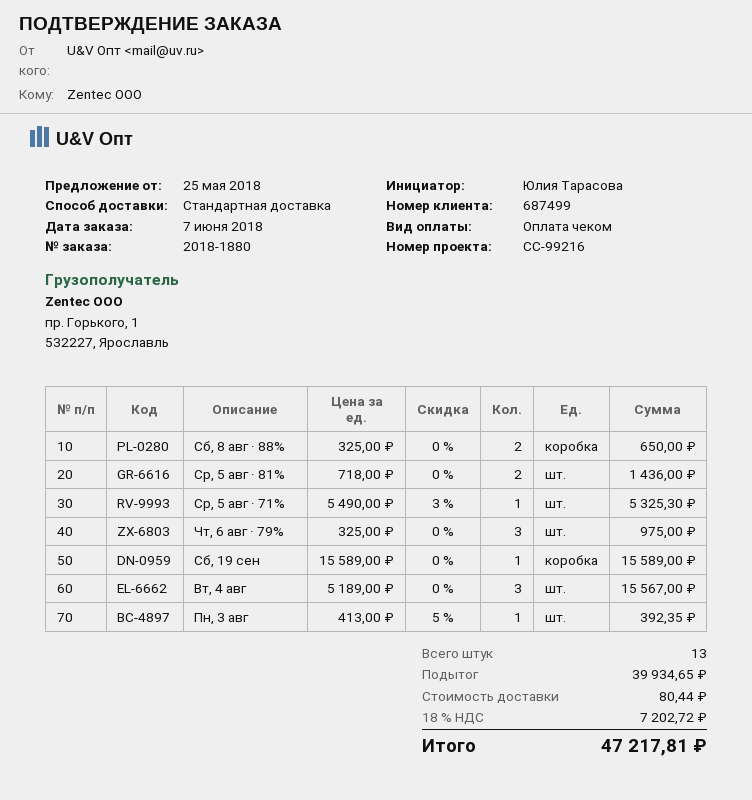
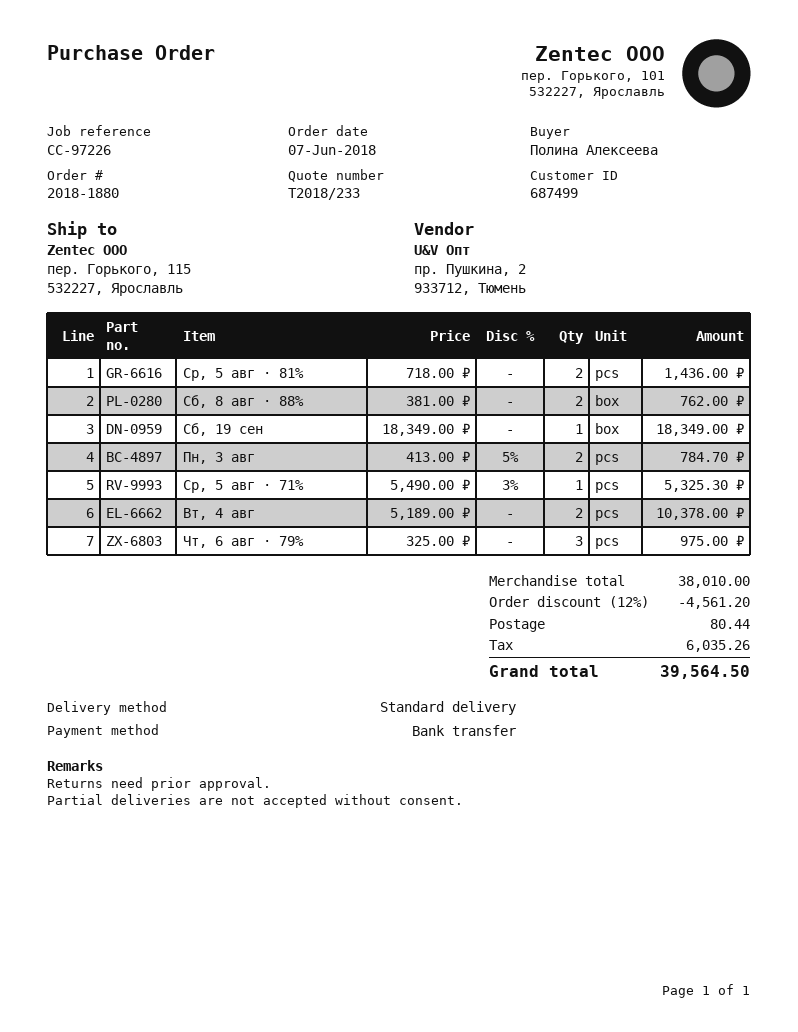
reference: CC-99216 -> CC-97226
ordered by: Юлия Тарасова -> Полина Алексеева
payment method: cheque -> bank transfer
ship to: пр. Горького, 1, 532227, Ярославль -> пер. Горького, 115, 532227, Ярославль
Сб, 8 авг · 88%: 2 x 325.00 = 650.00 -> 2 x 381.00 = 762.00
Сб, 19 сен: 1 x 15589.00 = 15589.00 -> 1 x 18349.00 = 18349.00
Вт, 4 авг: 3 x 5189.00 = 15567.00 -> 2 x 5189.00 = 10378.00
Пн, 3 авг: 1 x 413.00 - 5% = 392.35 -> 2 x 413.00 - 5% = 784.70
subtotal: 39934.65 -> 38010.00
discount: none -> 12% = 4561.20
tax: 7202.72 -> 6035.26
total: 47217.81 -> 39564.50

